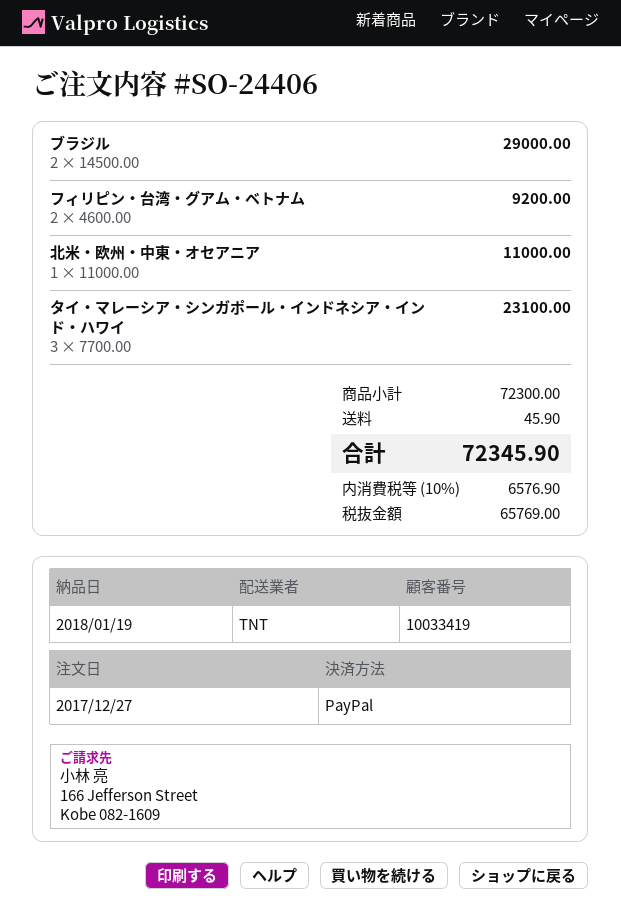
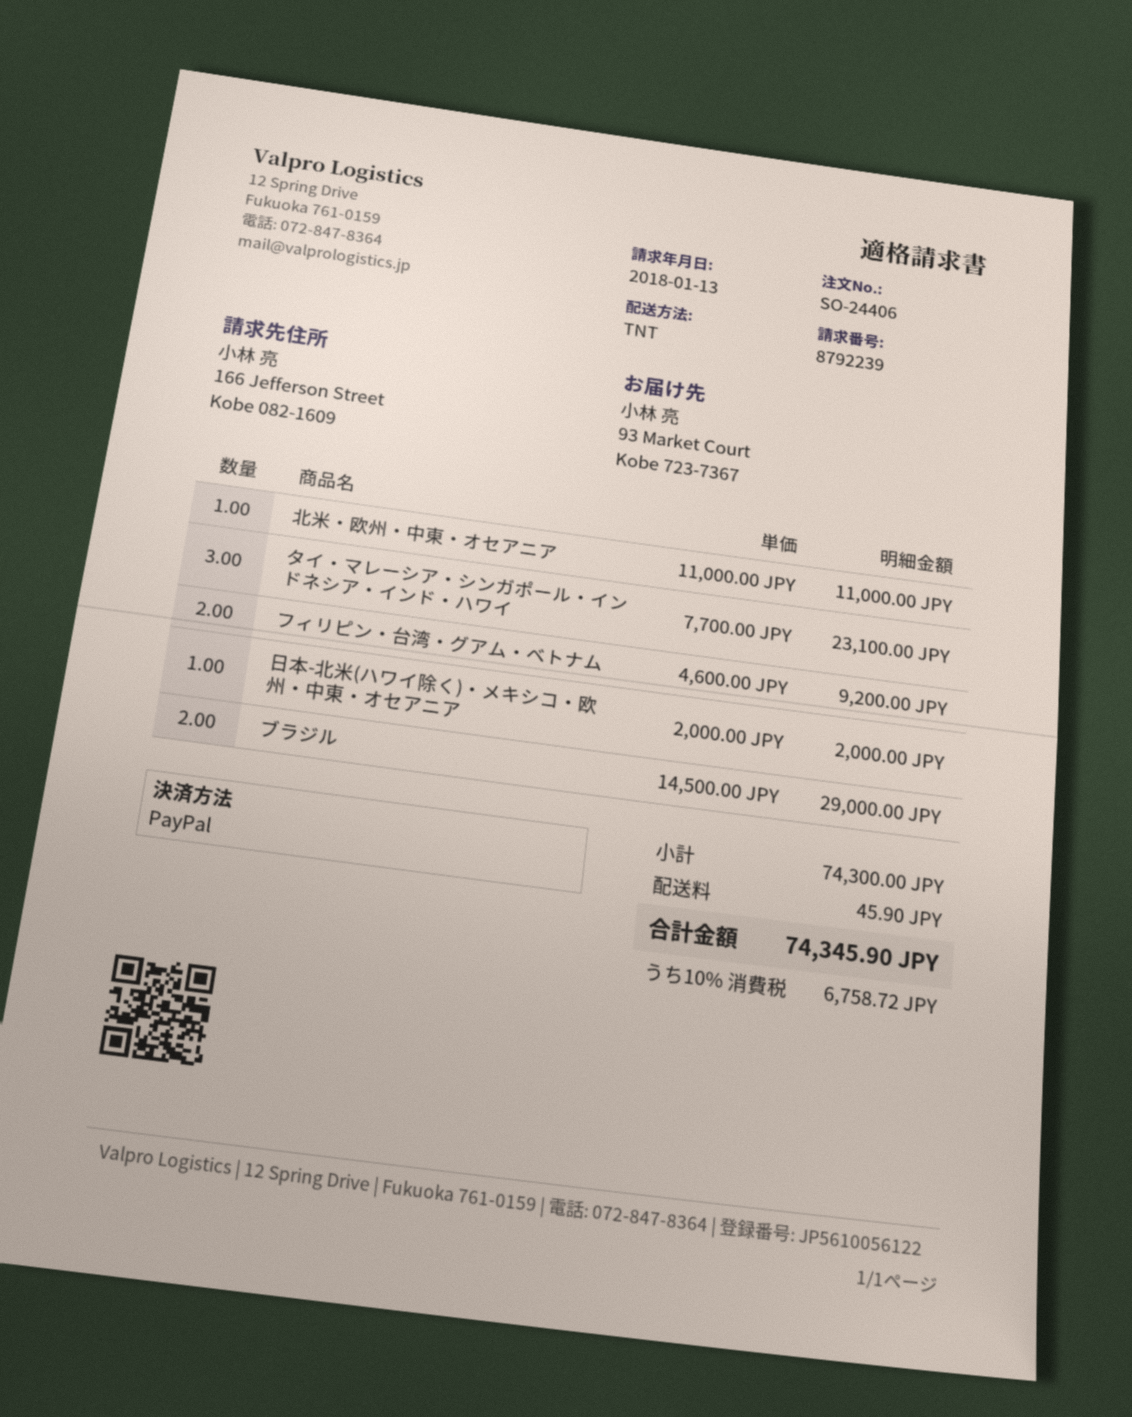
日本-北米(ハワイ除く)・メキシコ・欧州・中東・オセアニア: none -> 1 x 2000.00 = 2000.00
subtotal: 72300.00 -> 74300.00
tax: 10% = 6576.90 -> 10% = 6758.72
total: 72345.90 -> 74345.90

